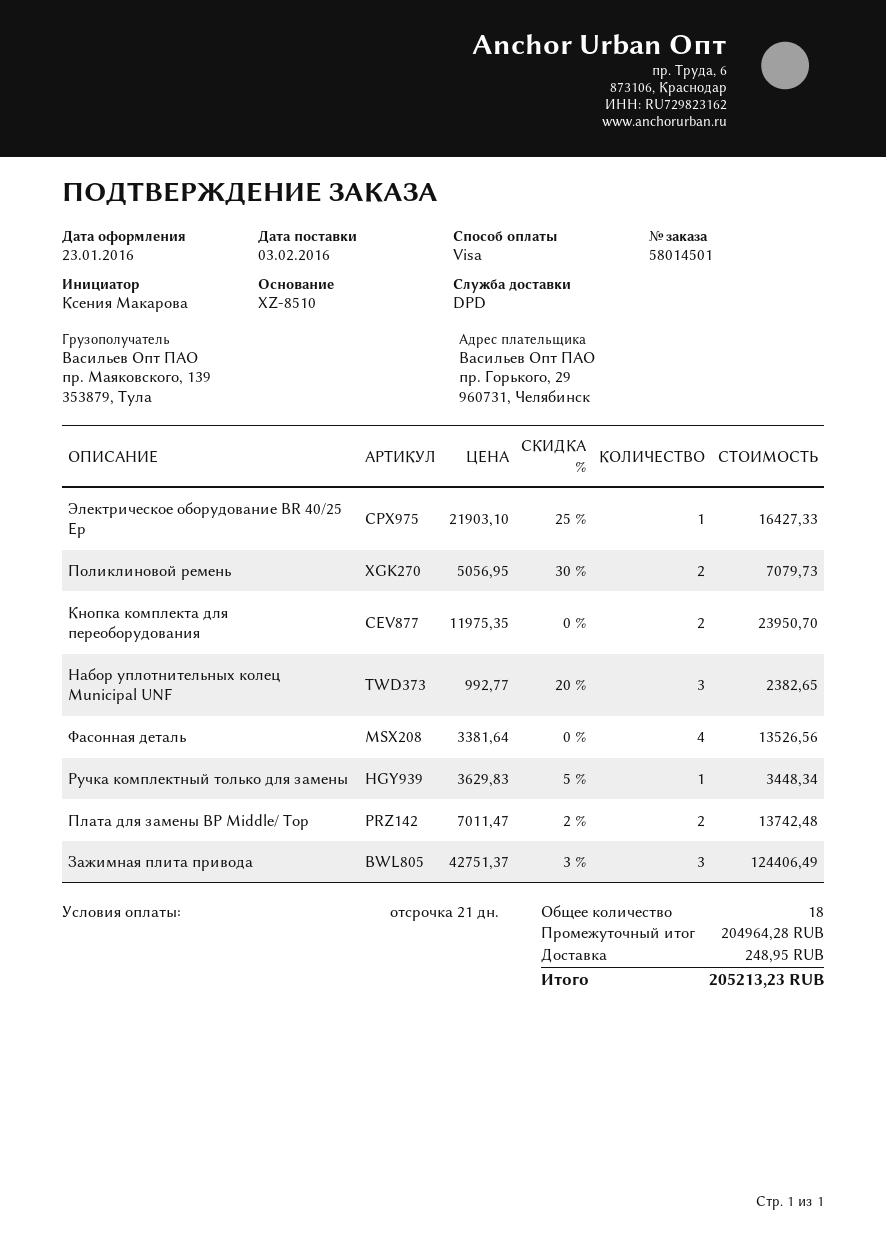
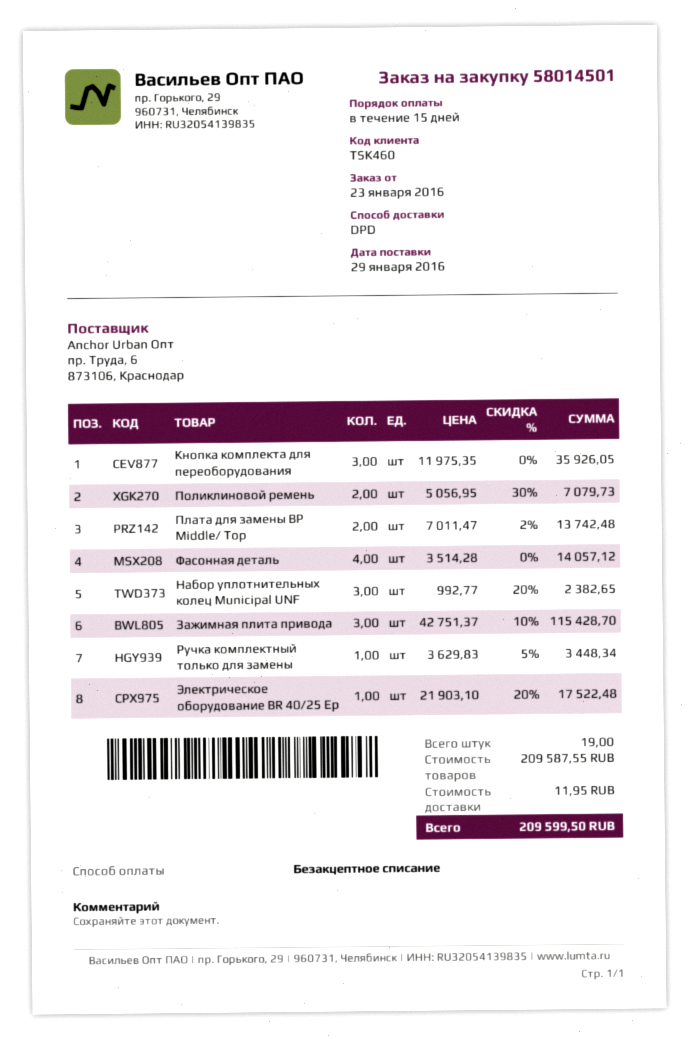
delivery date: 2016-02-03 -> 2016-01-29
payment terms: 21 days -> 15 days
payment method: Visa -> direct debit
Электрическое оборудование BR 40/25 Ep: 1 x 21903.10 - 25% = 16427.33 -> 1 x 21903.10 - 20% = 17522.48
Кнопка комплекта для переоборудования: 2 x 11975.35 = 23950.70 -> 3 x 11975.35 = 35926.05
Фасонная деталь: 4 x 3381.64 = 13526.56 -> 4 x 3514.28 = 14057.12
Зажимная плита привода: 3 x 42751.37 - 3% = 124406.49 -> 3 x 42751.37 - 10% = 115428.70
total quantity: 18 -> 19
subtotal: 204964.28 -> 209587.55
shipping: 248.95 -> 11.95
total: 205213.23 -> 209599.50

